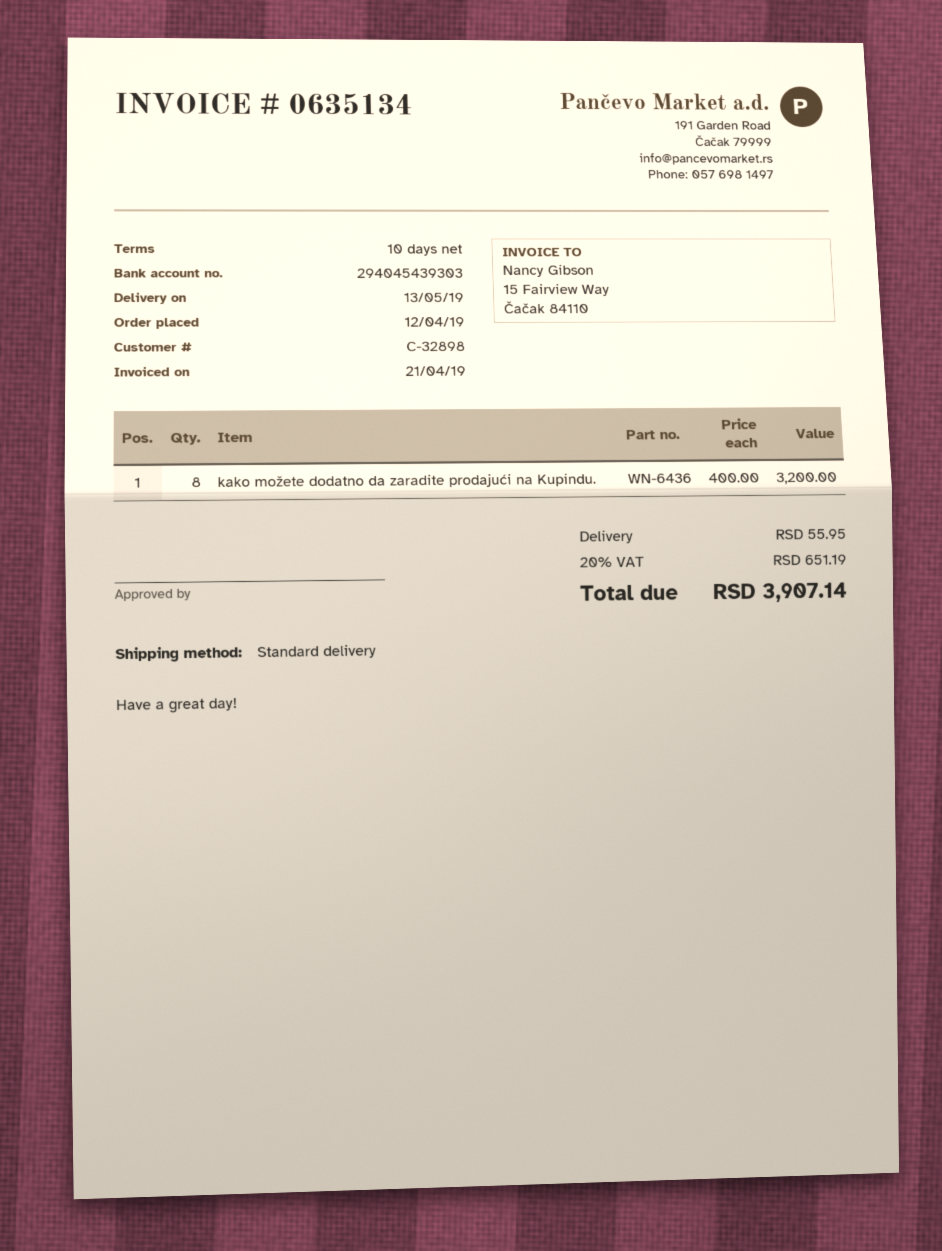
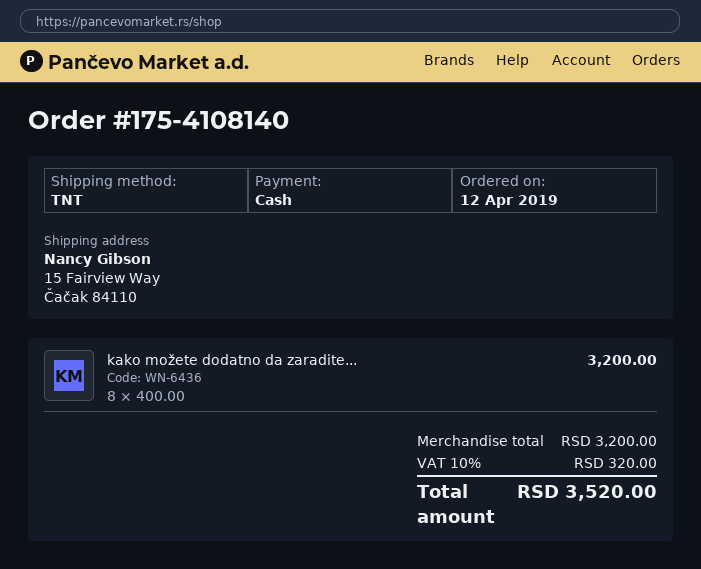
shipping method: standard -> TNT
shipping: 55.95 -> none
tax: 20% = 651.19 -> 10% = 320.00
total: 3907.14 -> 3520.00

